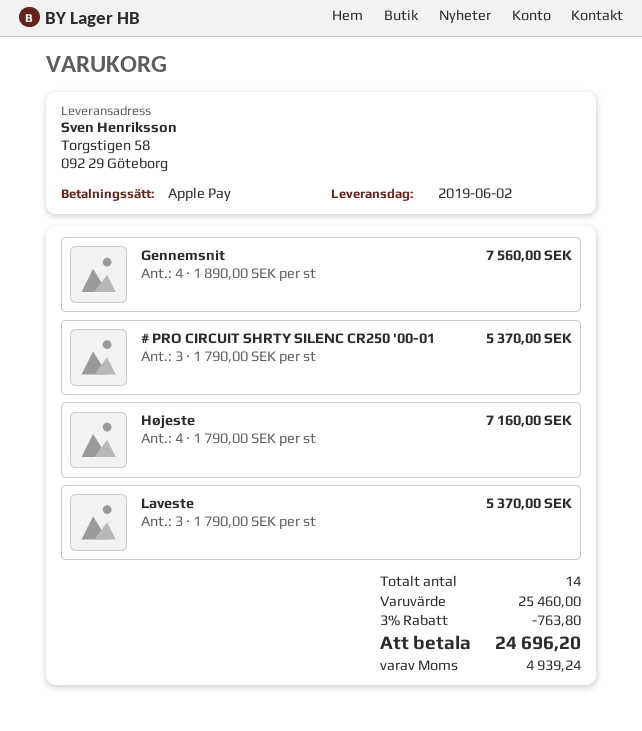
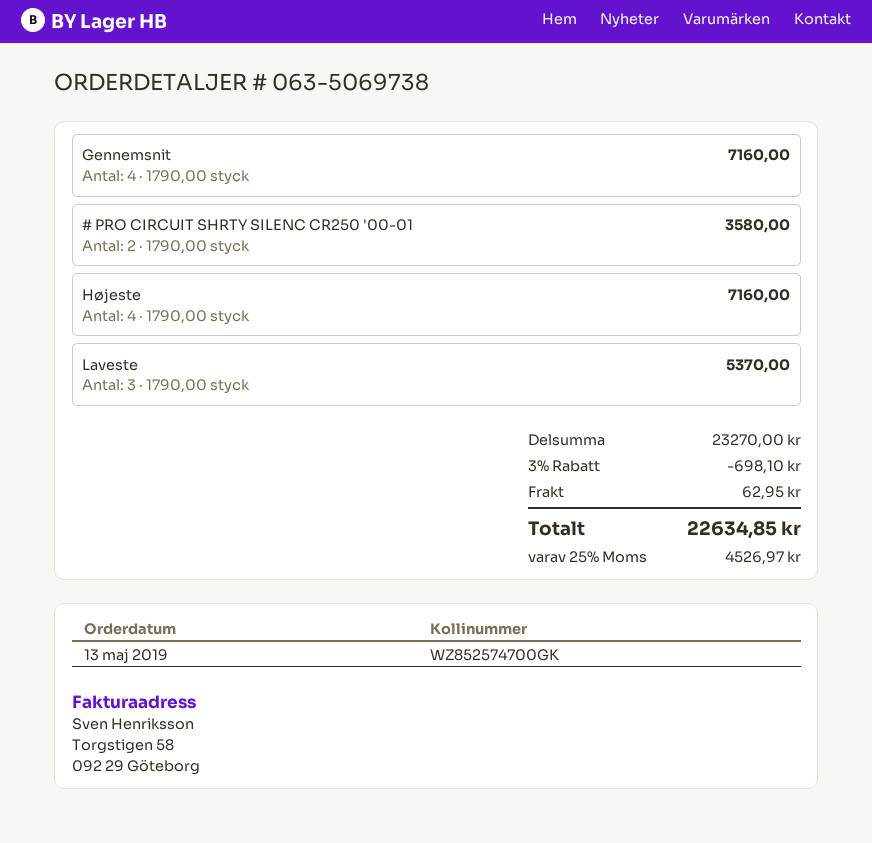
Gennemsnit: 4 x 1890.00 = 7560.00 -> 4 x 1790.00 = 7160.00
# PRO CIRCUIT SHRTY SILENC CR250 '00-01: 3 x 1790.00 = 5370.00 -> 2 x 1790.00 = 3580.00
subtotal: 25460.00 -> 23270.00
discount: 3% = 763.80 -> 3% = 698.10
shipping: none -> 62.95
tax: 4939.24 -> 4526.97
total: 24696.20 -> 22634.85

